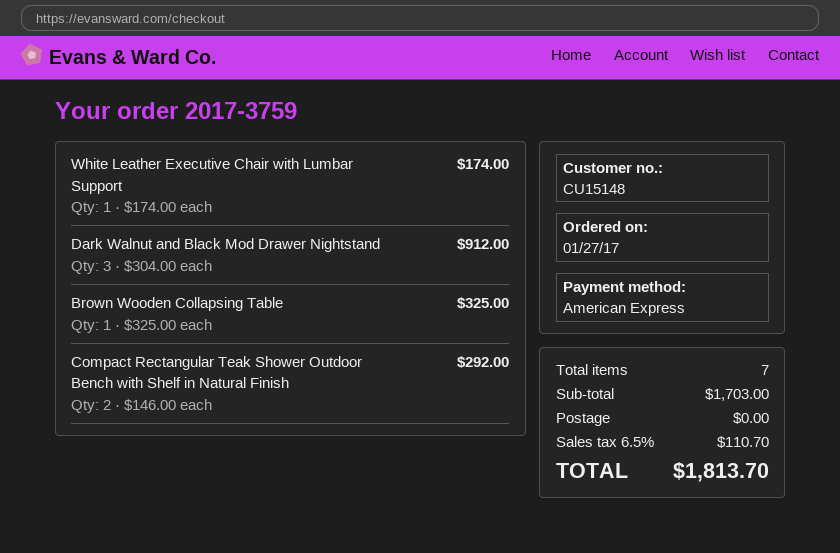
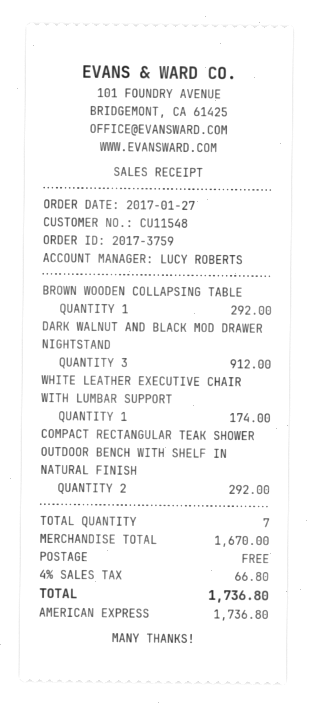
customer number: CU15148 -> CU11548
Brown Wooden Collapsing Table: 1 for 325.00 -> 1 for 292.00
subtotal: 1703.00 -> 1670.00
tax: 6.5% = 110.70 -> 4% = 66.80
total: 1813.70 -> 1736.80

